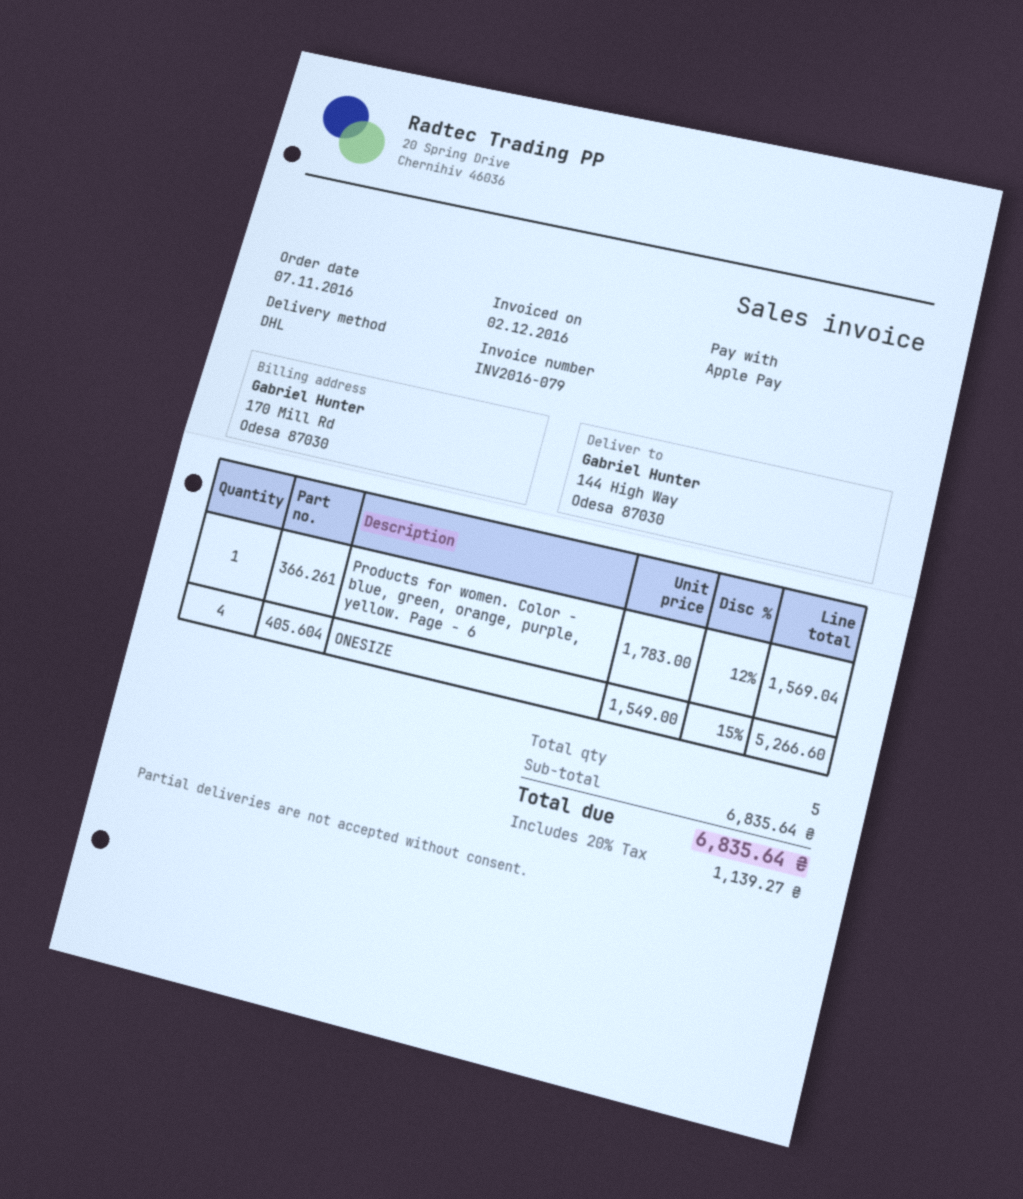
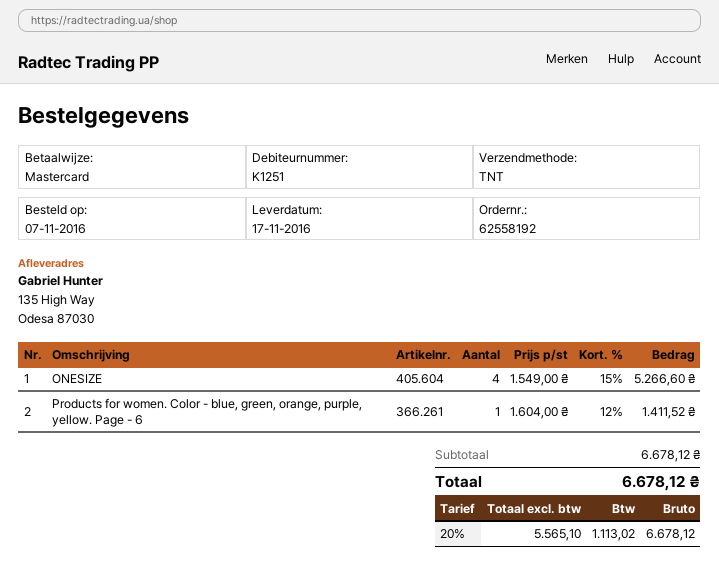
payment method: Apple Pay -> Mastercard
shipping method: DHL -> TNT
ship to: 144 High Way, Odesa 87030 -> 135 High Way, Odesa 87030
Products for women. Color - blue, green, orange, purple, yellow. Page - 6: 1 x 1783.00 - 12% = 1569.04 -> 1 x 1604.00 - 12% = 1411.52
subtotal: 6835.64 -> 6678.12
tax: 20% = 1139.27 -> 20% = 1113.02
total: 6835.64 -> 6678.12

